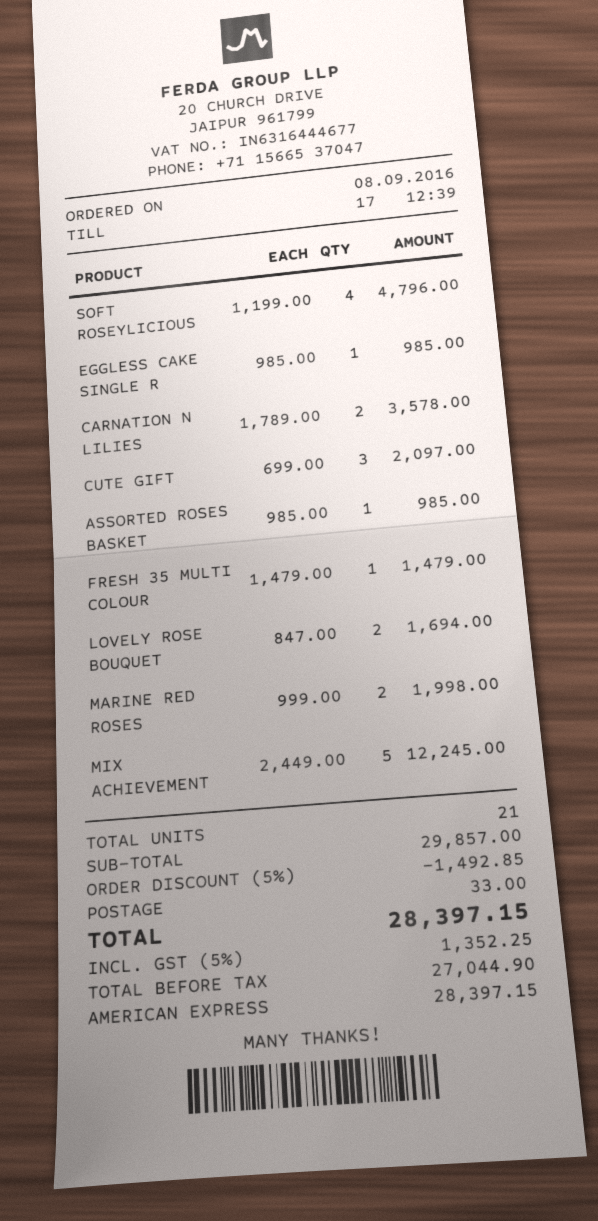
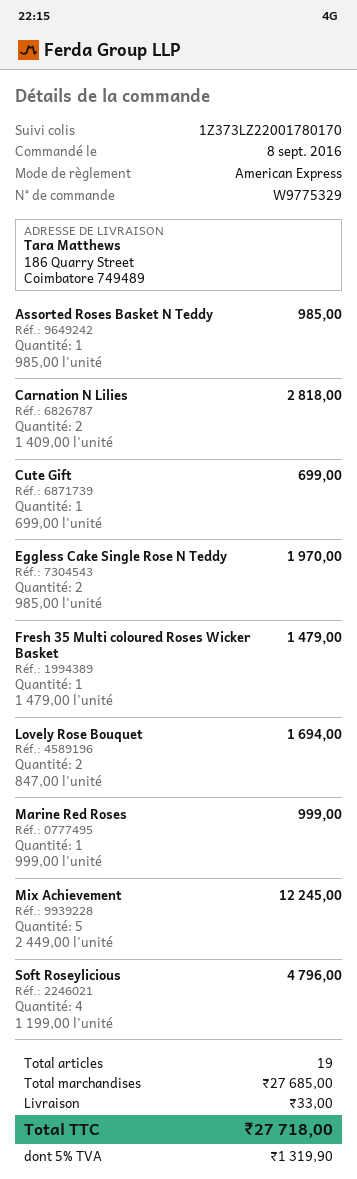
EGGLESS CAKE SINGLE R: 1 x 985.00 = 985.00 -> 2 x 985.00 = 1970.00
CARNATION N LILIES: 2 x 1789.00 = 3578.00 -> 2 x 1409.00 = 2818.00
CUTE GIFT: 3 x 699.00 = 2097.00 -> 1 x 699.00 = 699.00
MARINE RED ROSES: 2 x 999.00 = 1998.00 -> 1 x 999.00 = 999.00
total quantity: 21 -> 19
subtotal: 29857.00 -> 27685.00
discount: 5% = 1492.85 -> none
tax: 5% = 1352.25 -> 5% = 1319.90
total: 28397.15 -> 27718.00

